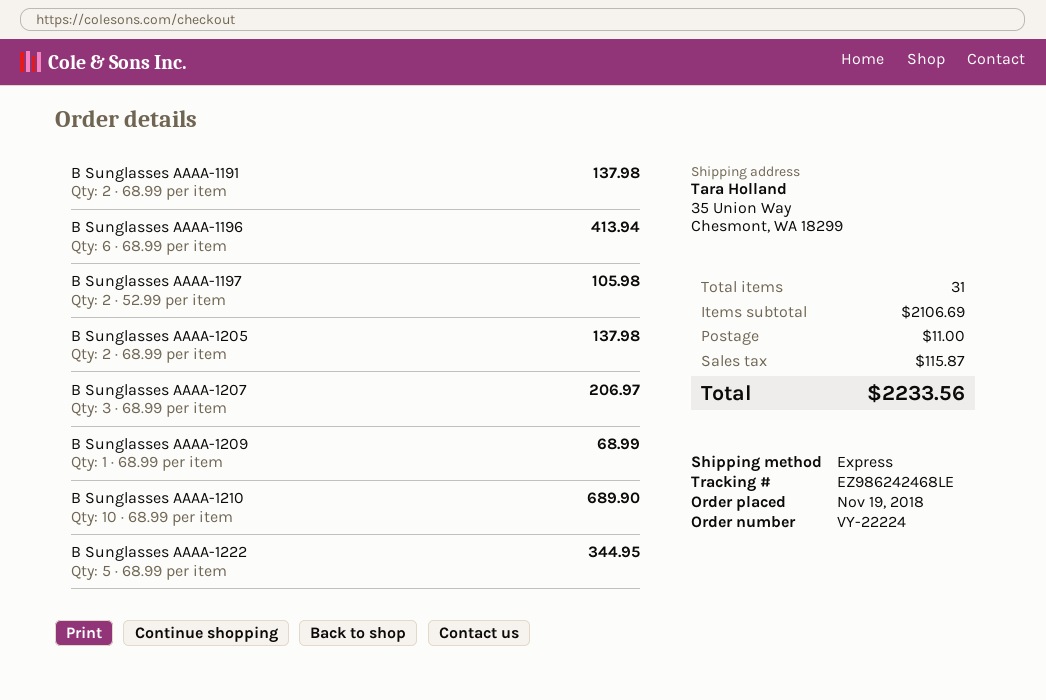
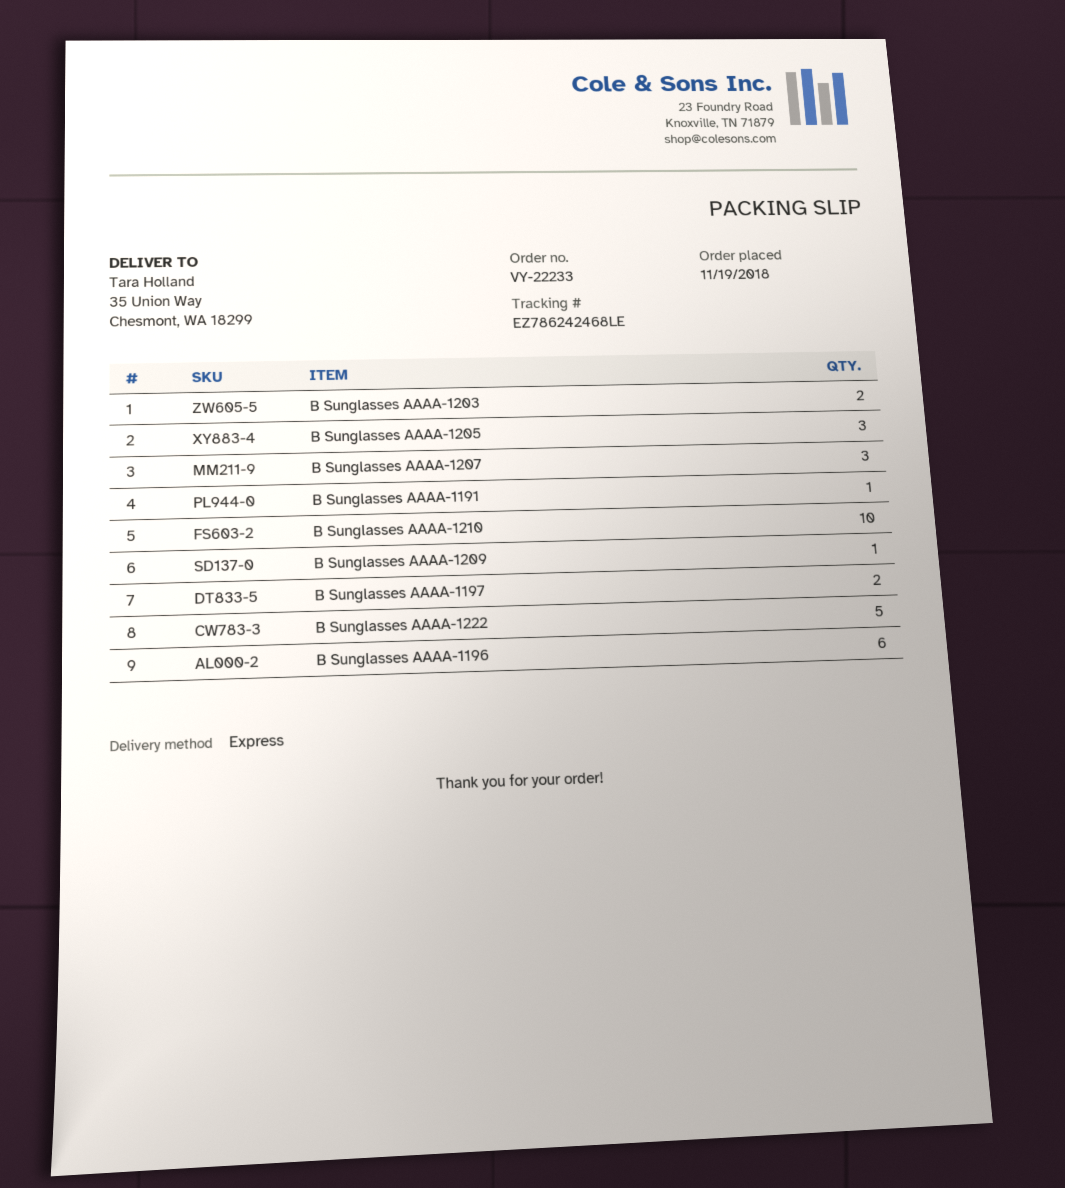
order number: VY-22224 -> VY-22233
tracking number: EZ986242468LE -> EZ786242468LE
B Sunglasses AAAA-1191: 2 -> 1
B Sunglasses AAAA-1205: 2 -> 3
B Sunglasses AAAA-1203: none -> 2

